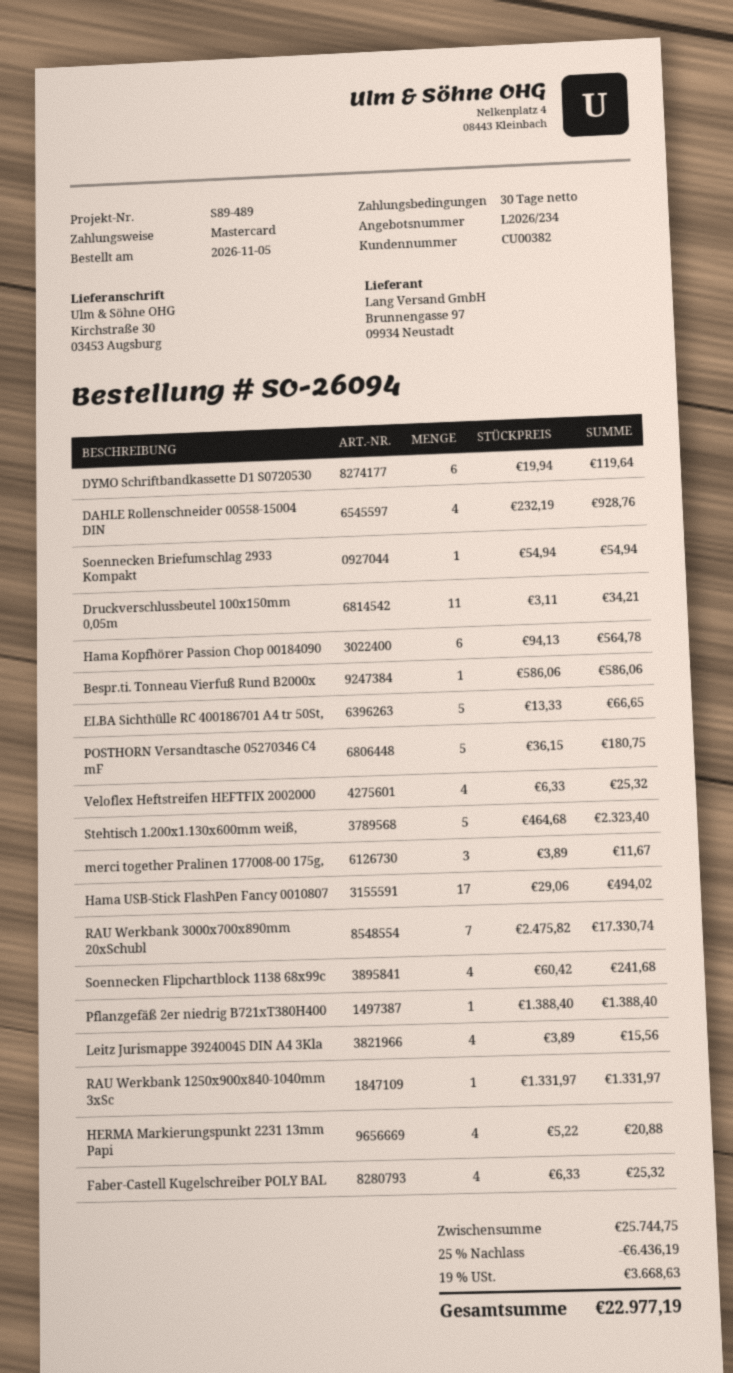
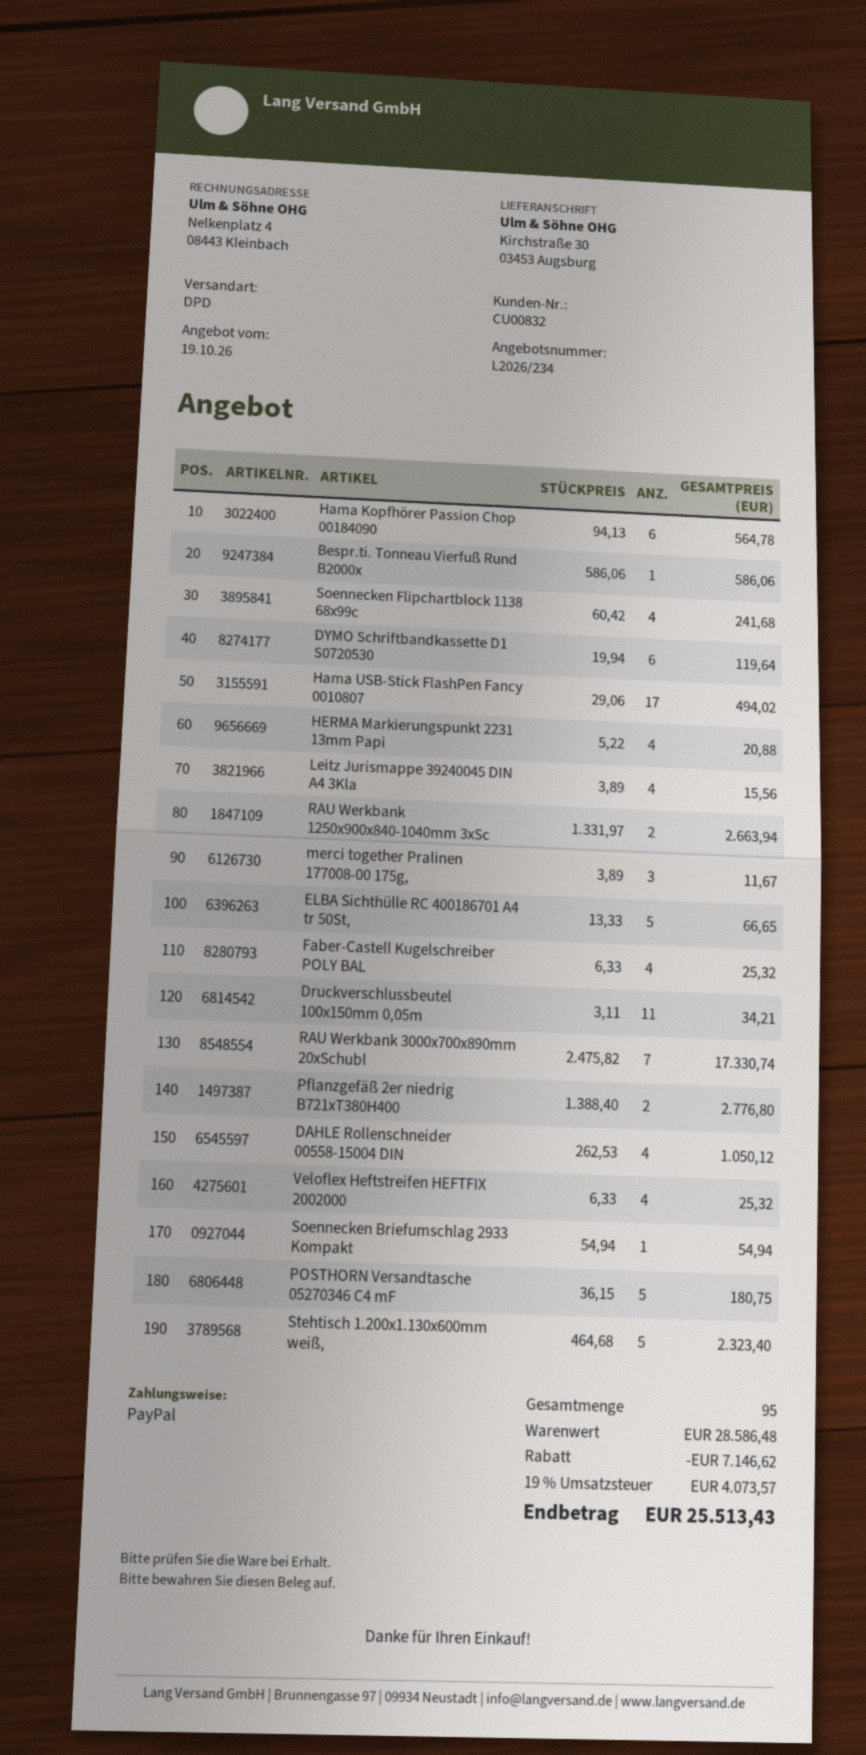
customer number: CU00382 -> CU00832
payment method: Mastercard -> PayPal
DAHLE Rollenschneider 00558-15004 DIN: 4 x 232.19 = 928.76 -> 4 x 262.53 = 1050.12
Pflanzgefäß 2er niedrig B721xT380H400: 1 x 1388.40 = 1388.40 -> 2 x 1388.40 = 2776.80
RAU Werkbank 1250x900x840-1040mm 3xSc: 1 x 1331.97 = 1331.97 -> 2 x 1331.97 = 2663.94
subtotal: 25744.75 -> 28586.48
discount: 6436.19 -> 7146.62
tax: 19% = 3668.63 -> 19% = 4073.57
total: 22977.19 -> 25513.43

